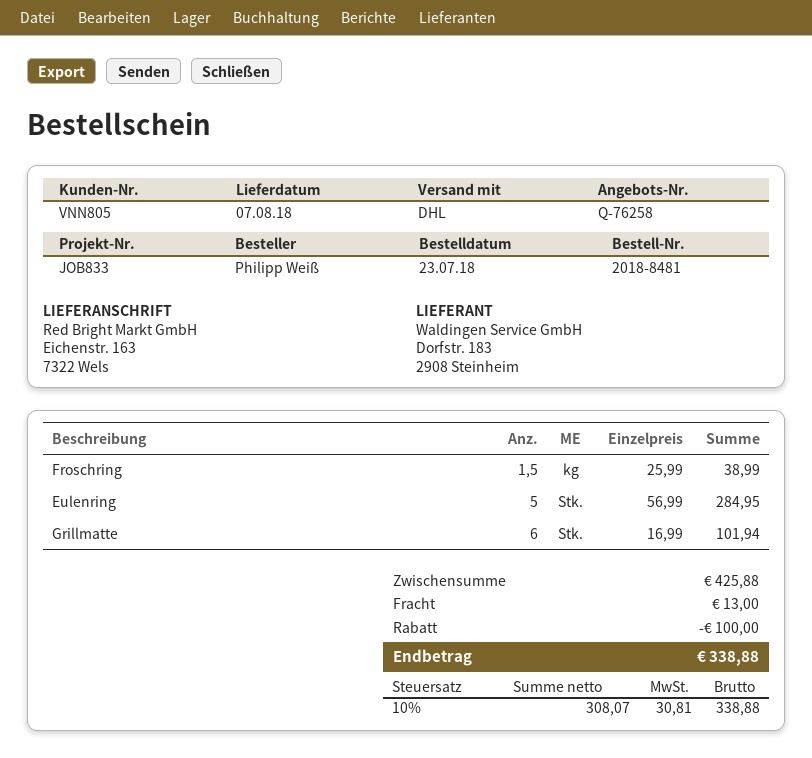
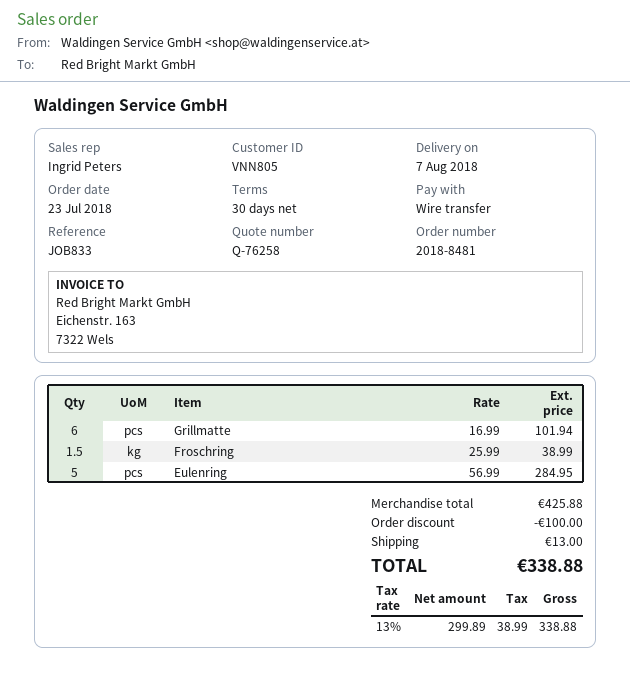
net: 308.07 -> 299.89
tax: 10% = 30.81 -> 13% = 38.99

